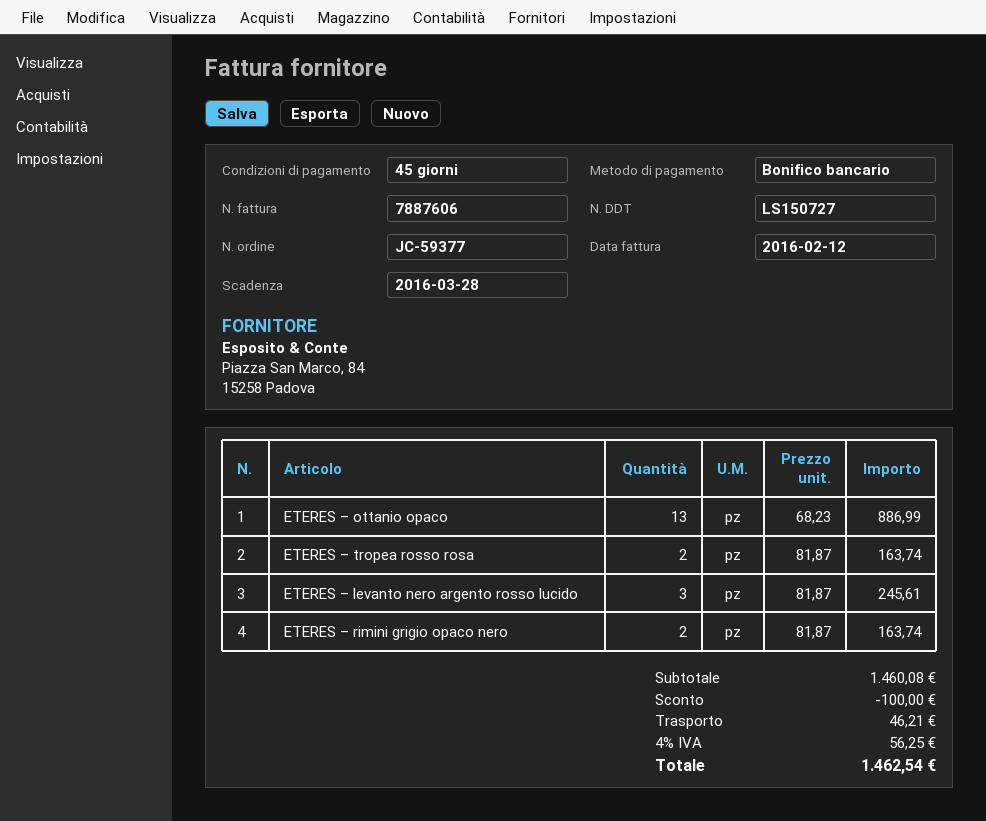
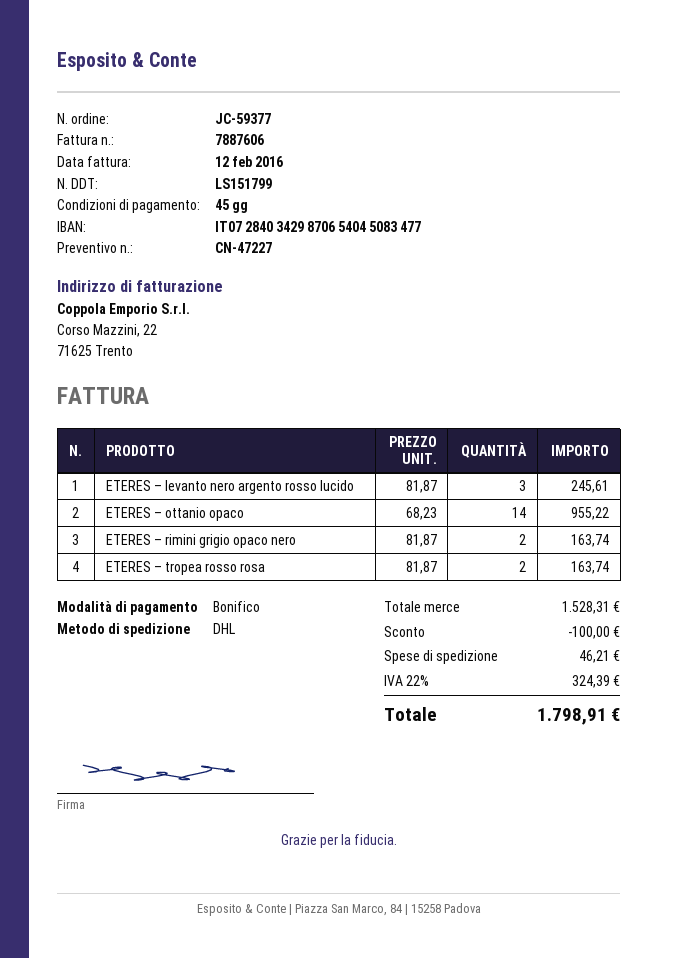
delivery note number: LS150727 -> LS151799
ETERES – ottanio opaco: 13 x 68.23 = 886.99 -> 14 x 68.23 = 955.22
subtotal: 1460.08 -> 1528.31
tax: 4% = 56.25 -> 22% = 324.39
total: 1462.54 -> 1798.91

